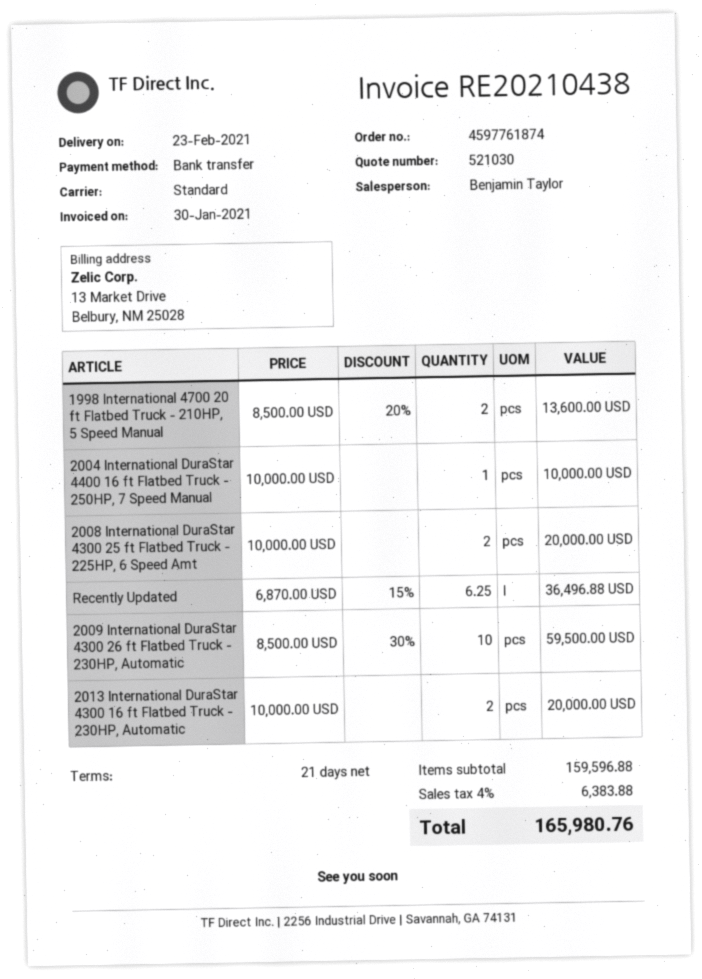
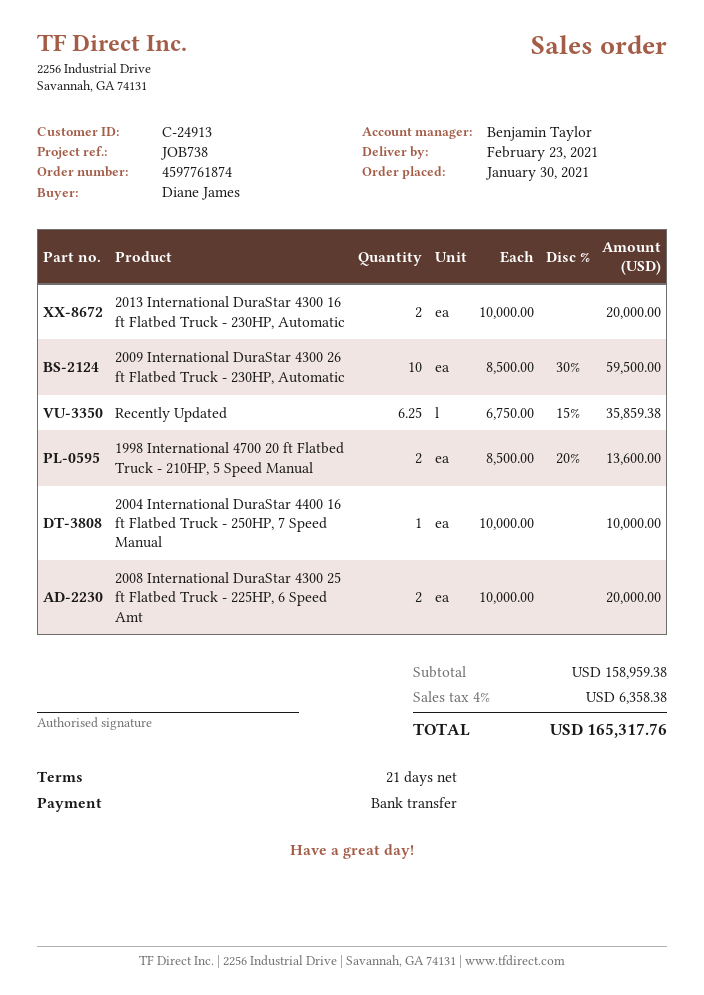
Recently Updated: 6.25 x 6870.00 - 15% = 36496.88 -> 6.25 x 6750.00 - 15% = 35859.38
subtotal: 159596.88 -> 158959.38
tax: 4% = 6383.88 -> 4% = 6358.38
total: 165980.76 -> 165317.76

